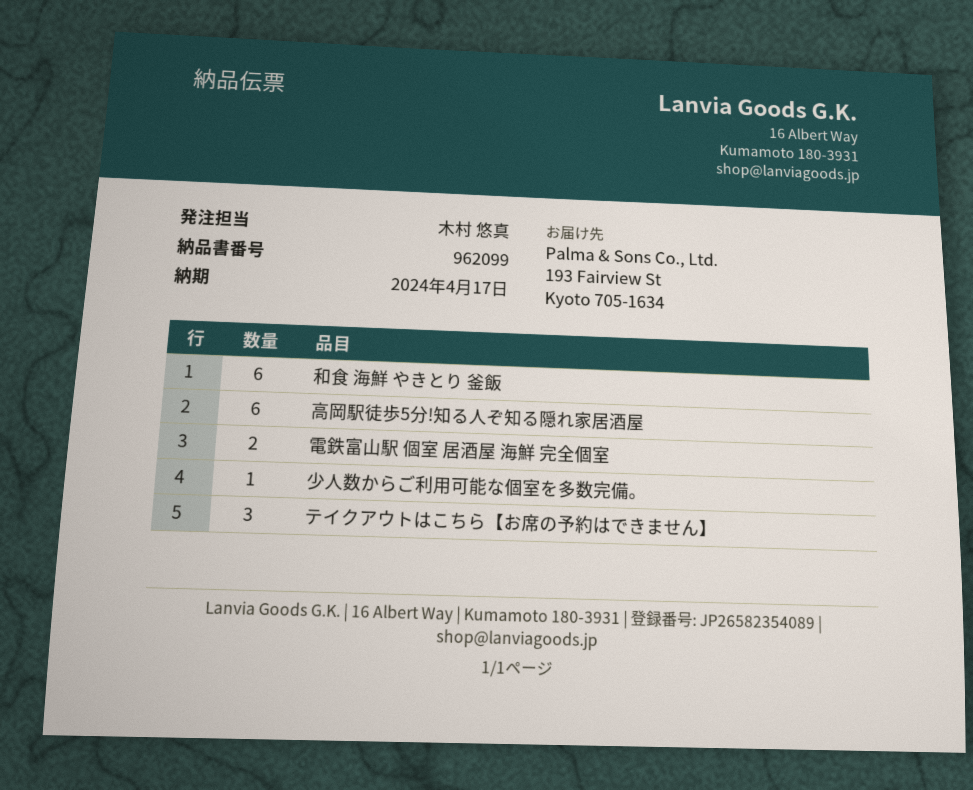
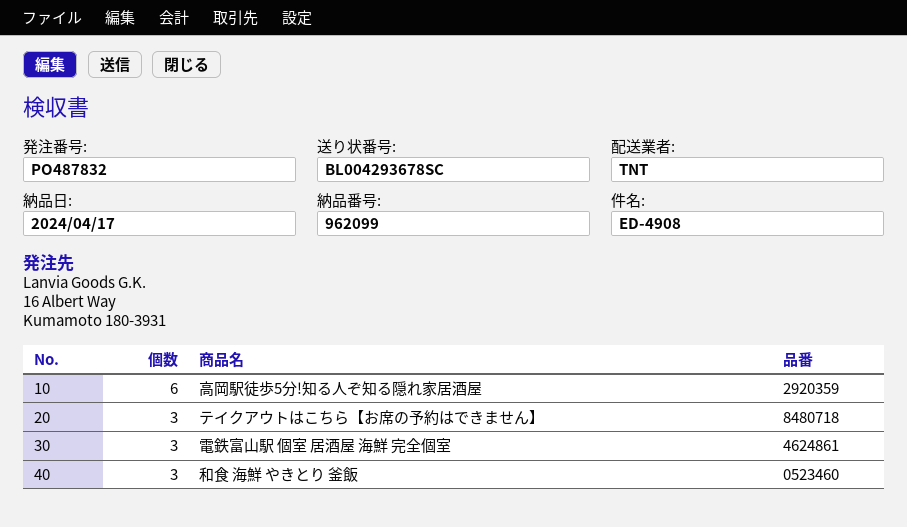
和食 海鮮 やきとり 釜飯: 6 -> 3
電鉄富山駅 個室 居酒屋 海鮮 完全個室: 2 -> 3
少人数からご利用可能な個室を多数完備。: 1 -> none

